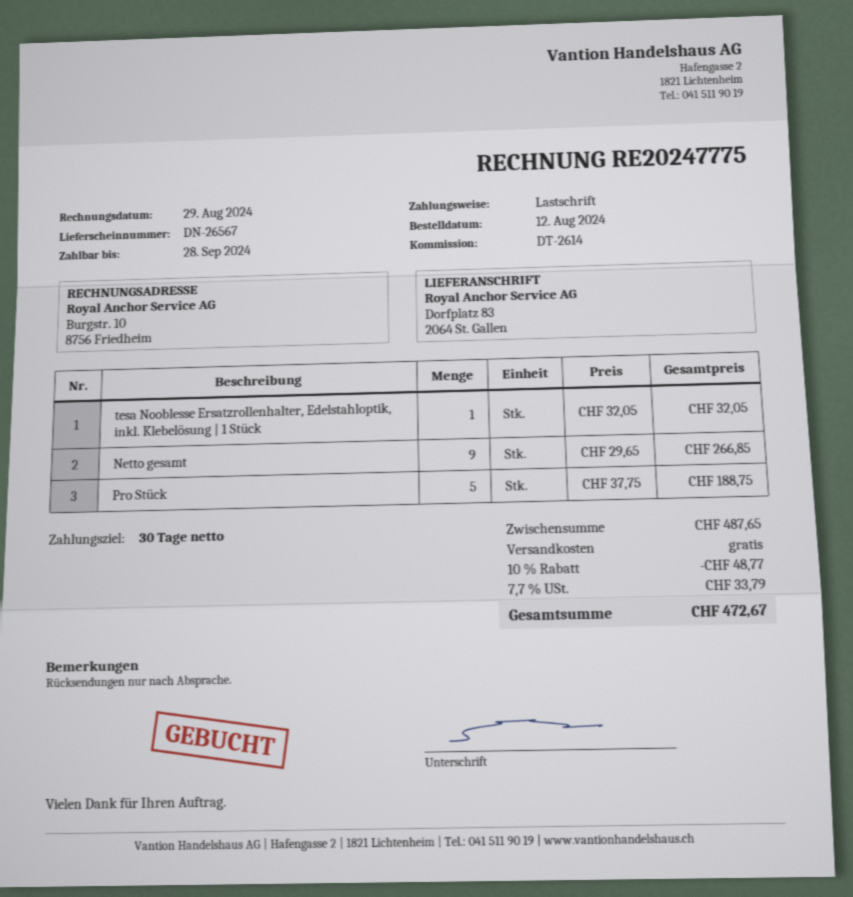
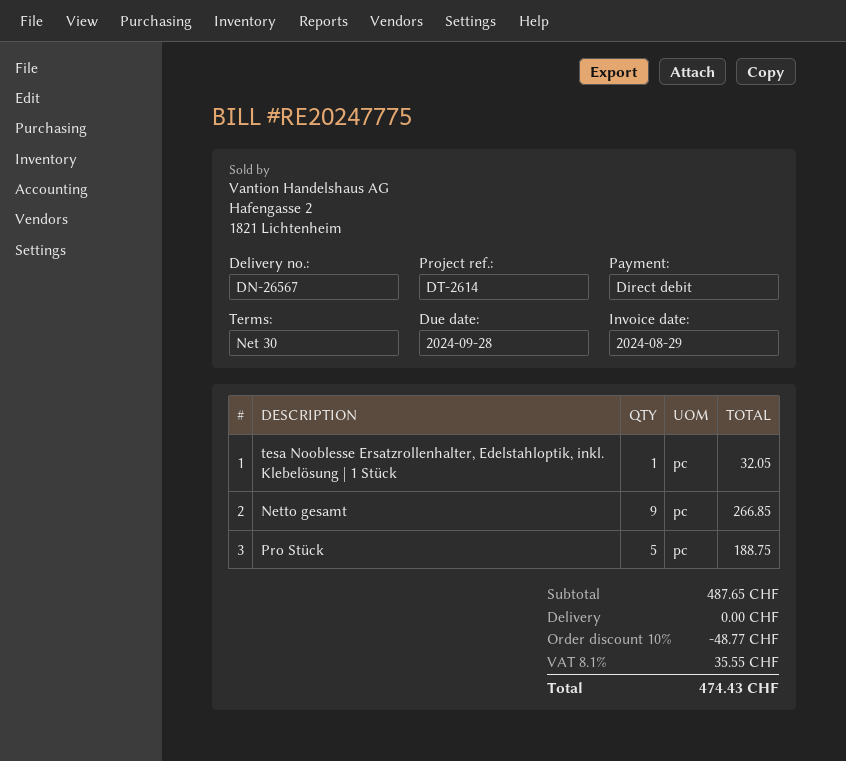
tax: 7.7% = 33.79 -> 8.1% = 35.55
total: 472.67 -> 474.43

